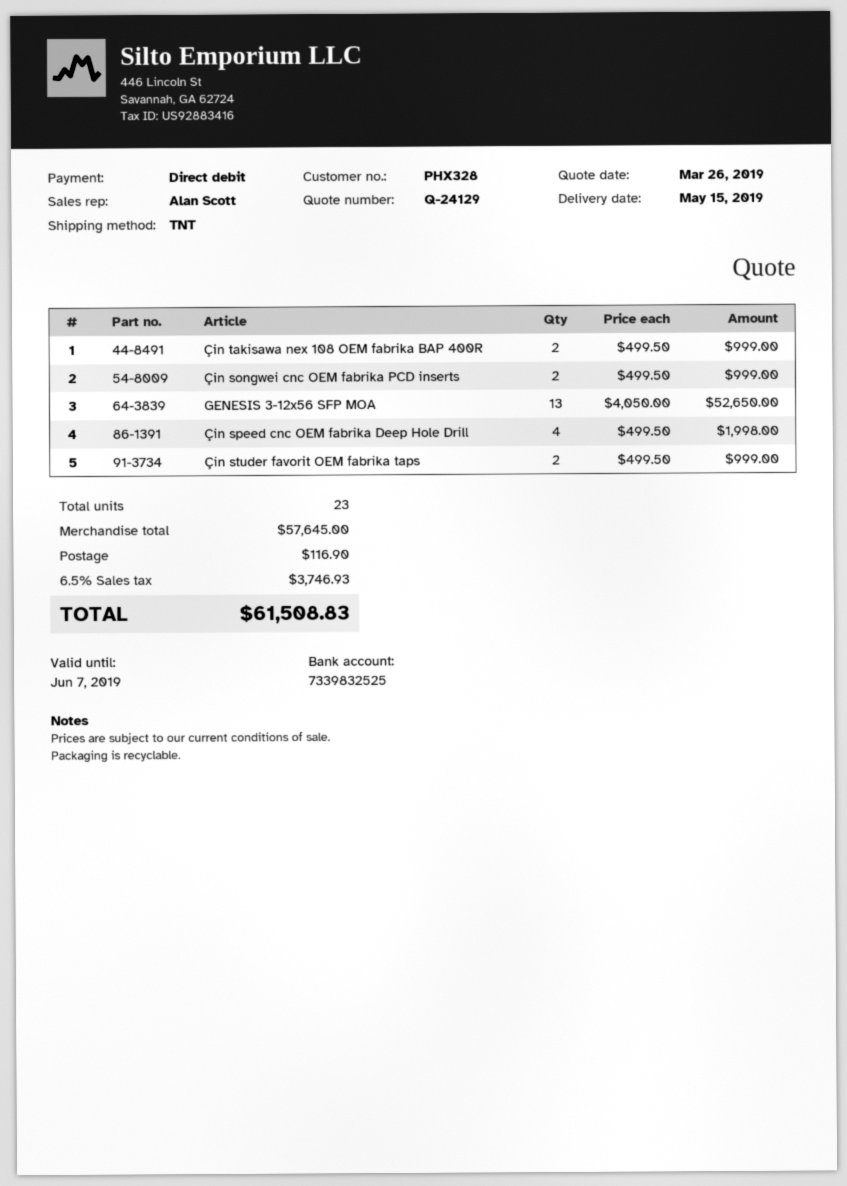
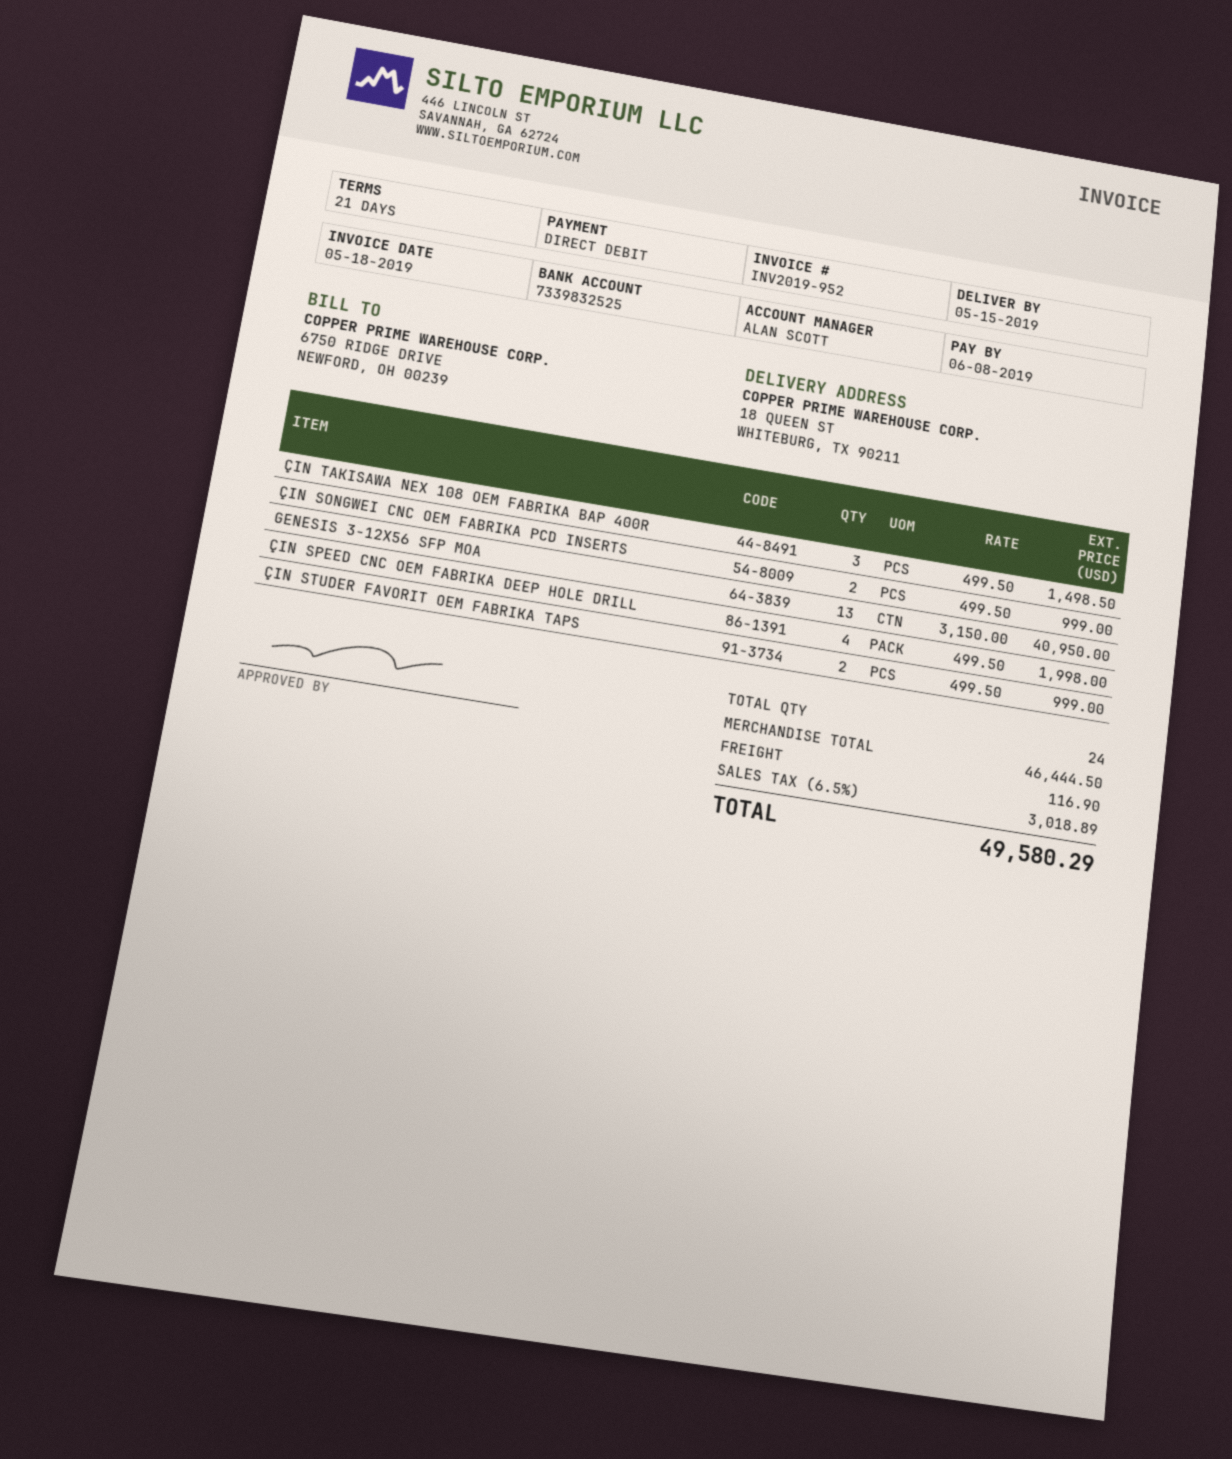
Çin takisawa nex 108 OEM fabrika BAP 400R: 2 x 499.50 = 999.00 -> 3 x 499.50 = 1498.50
GENESIS 3-12x56 SFP MOA: 13 x 4050.00 = 52650.00 -> 13 x 3150.00 = 40950.00
total quantity: 23 -> 24
subtotal: 57645.00 -> 46444.50
tax: 6.5% = 3746.93 -> 6.5% = 3018.89
total: 61508.83 -> 49580.29

